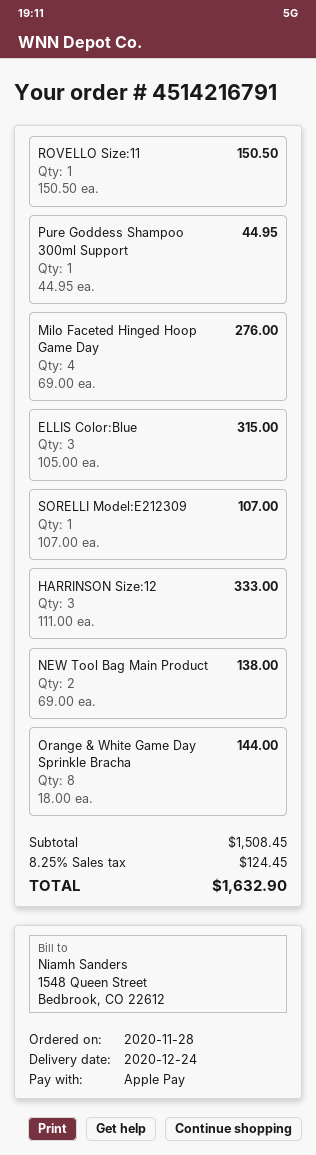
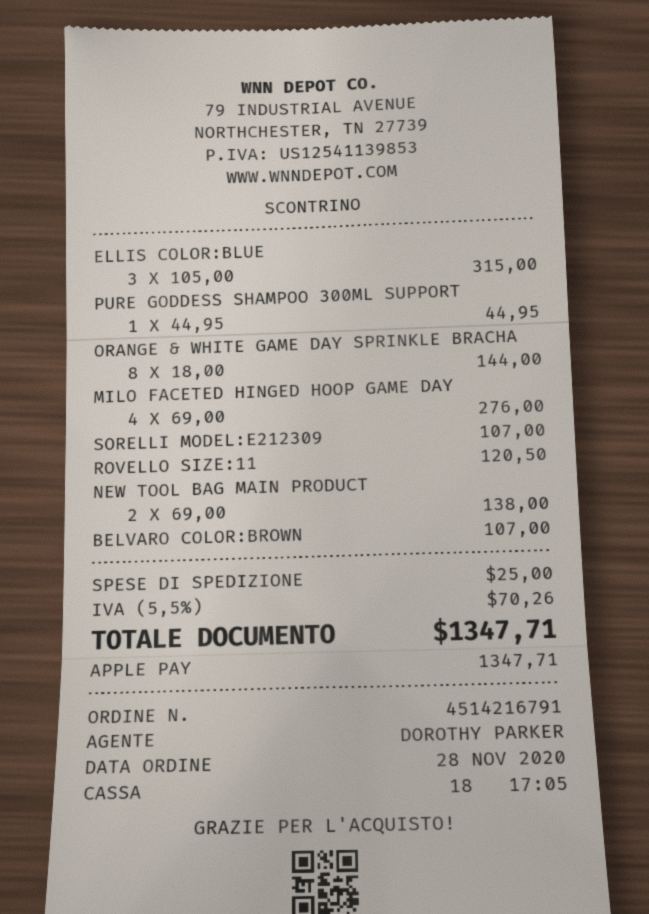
ROVELLO Size:11: 1 x 150.50 = 150.50 -> 1 x 120.50 = 120.50
HARRINSON Size:12: 3 x 111.00 = 333.00 -> none
BELVARO COLOR:BROWN: none -> 1 x 107.00 = 107.00
shipping: none -> 25.00
tax: 8.25% = 124.45 -> 5.5% = 70.26
total: 1632.90 -> 1347.71

